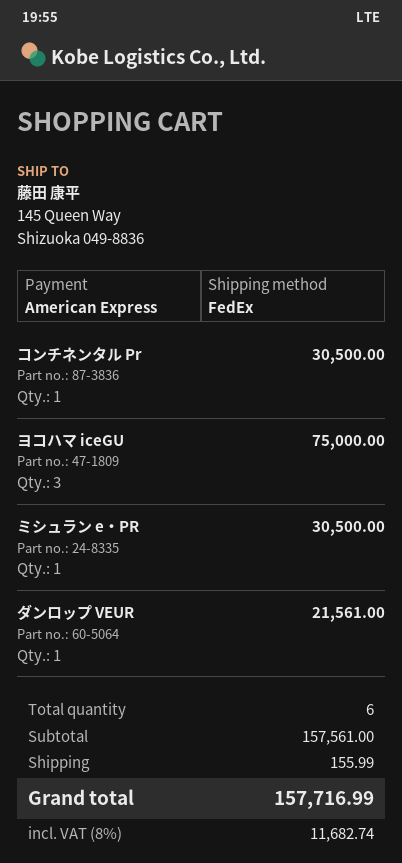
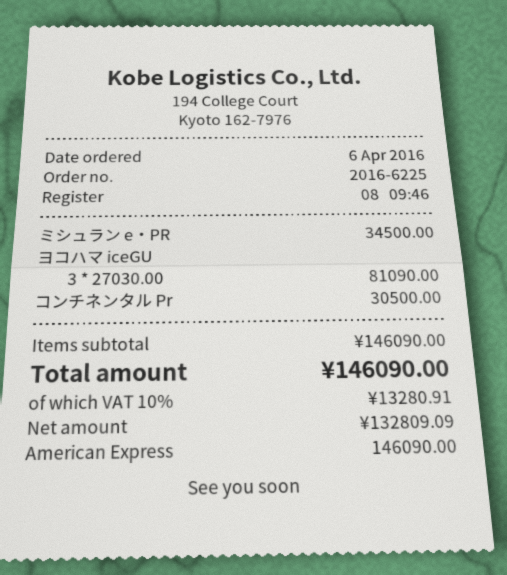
ヨコハマ iceGU: 3 for 75000.00 -> 3 for 81090.00
ミシュラン e・PR: 1 for 30500.00 -> 1 for 34500.00
ダンロップ VEUR: 1 for 21561.00 -> none
subtotal: 157561.00 -> 146090.00
shipping: 155.99 -> none
tax: 8% = 11682.74 -> 10% = 13280.91
total: 157716.99 -> 146090.00

